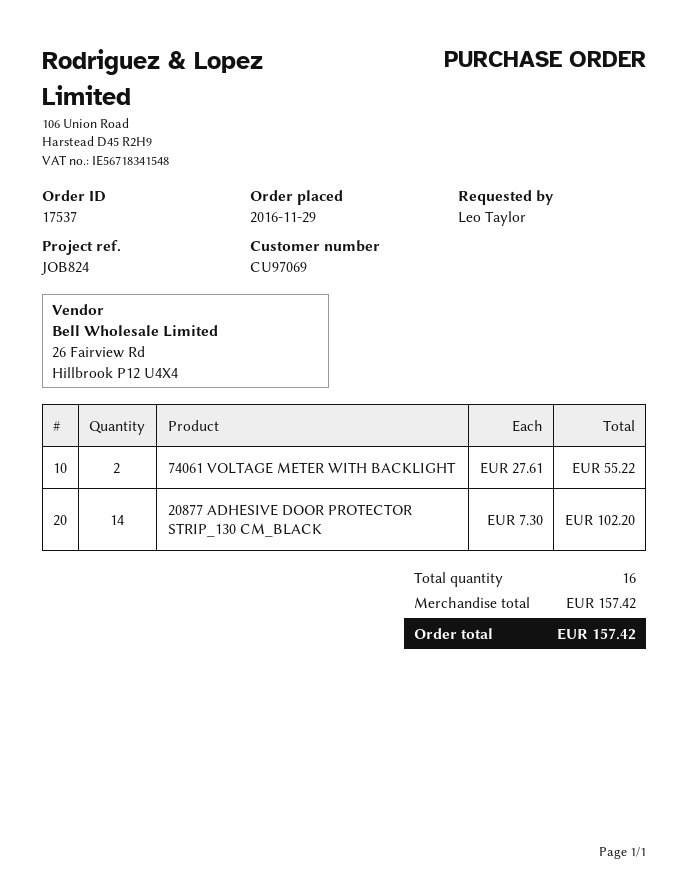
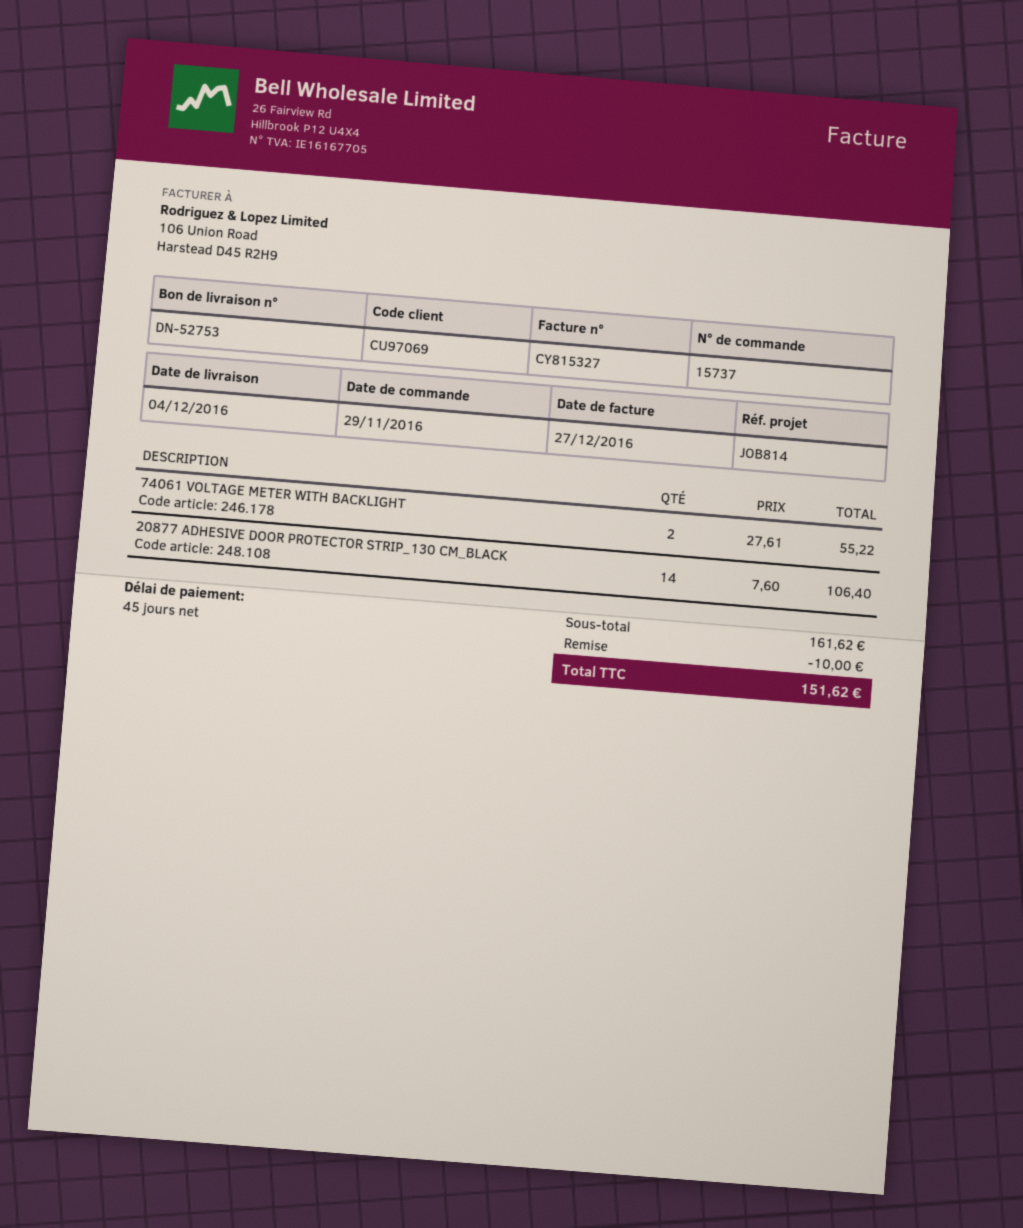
order number: 17537 -> 15737
reference: JOB824 -> JOB814
20877 ADHESIVE DOOR PROTECTOR STRIP_130 CM_BLACK: 14 x 7.30 = 102.20 -> 14 x 7.60 = 106.40
subtotal: 157.42 -> 161.62
discount: none -> 10.00
total: 157.42 -> 151.62

